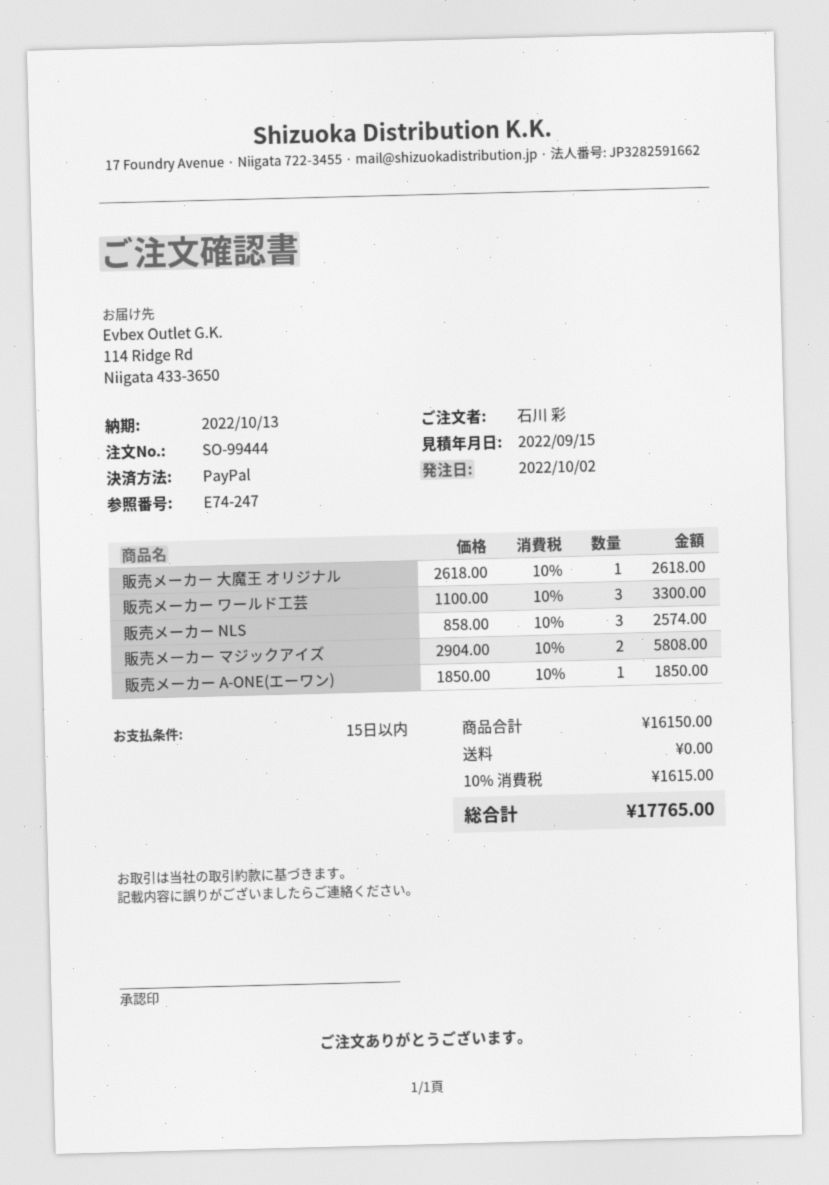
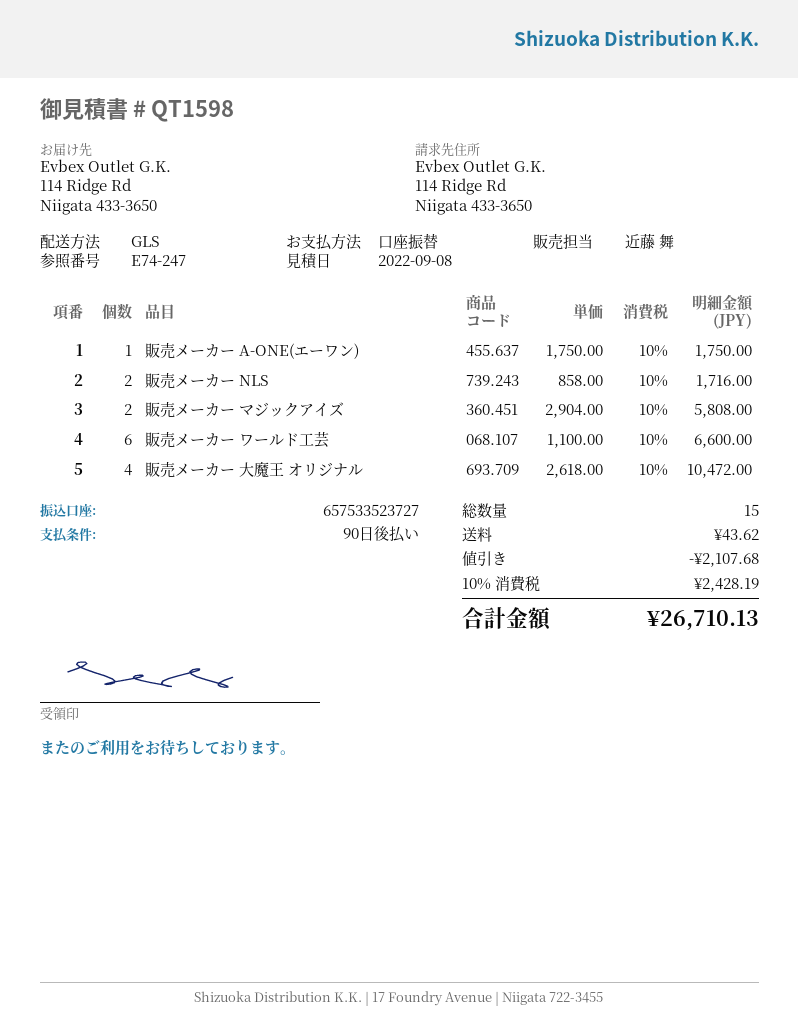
quote date: 2022-09-15 -> 2022-09-08
payment terms: 15 days -> 90 days
payment method: PayPal -> direct debit
販売メーカー 大魔王 オリジナル: 1 x 2618.00 = 2618.00 -> 4 x 2618.00 = 10472.00
販売メーカー ワールド工芸: 3 x 1100.00 = 3300.00 -> 6 x 1100.00 = 6600.00
販売メーカー NLS: 3 x 858.00 = 2574.00 -> 2 x 858.00 = 1716.00
販売メーカー A-ONE(エーワン): 1 x 1850.00 = 1850.00 -> 1 x 1750.00 = 1750.00
discount: none -> 2107.68
shipping: 0.00 -> 43.62
tax: 10% = 1615.00 -> 10% = 2428.19
total: 17765.00 -> 26710.13

